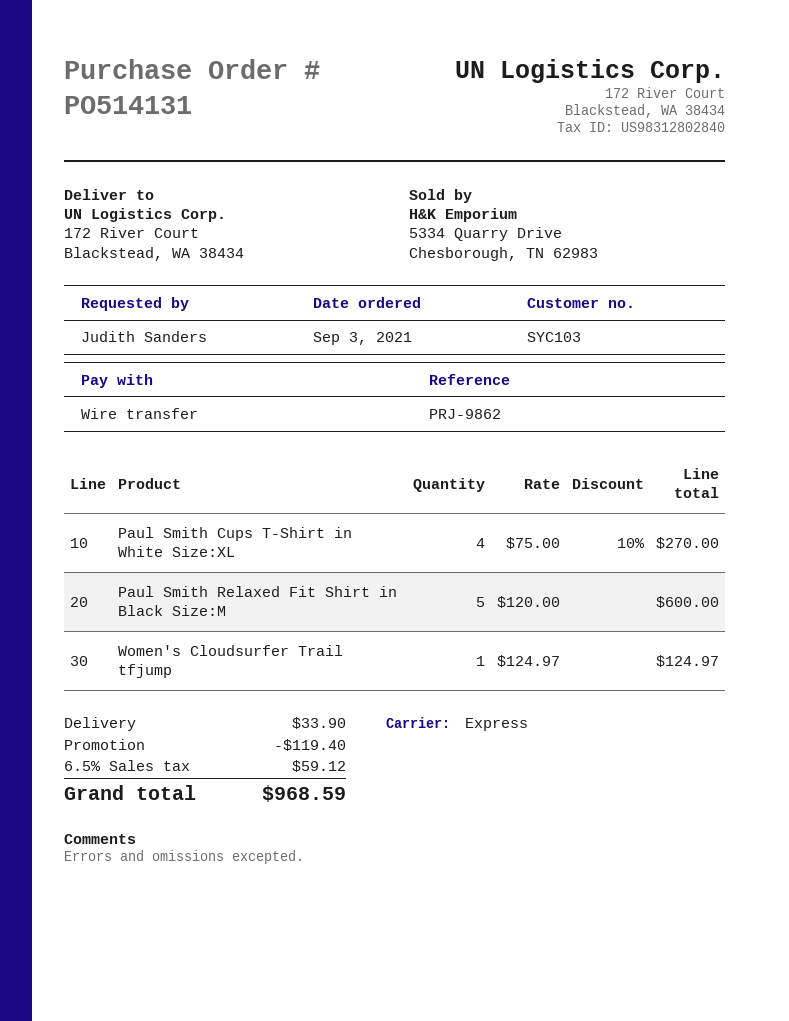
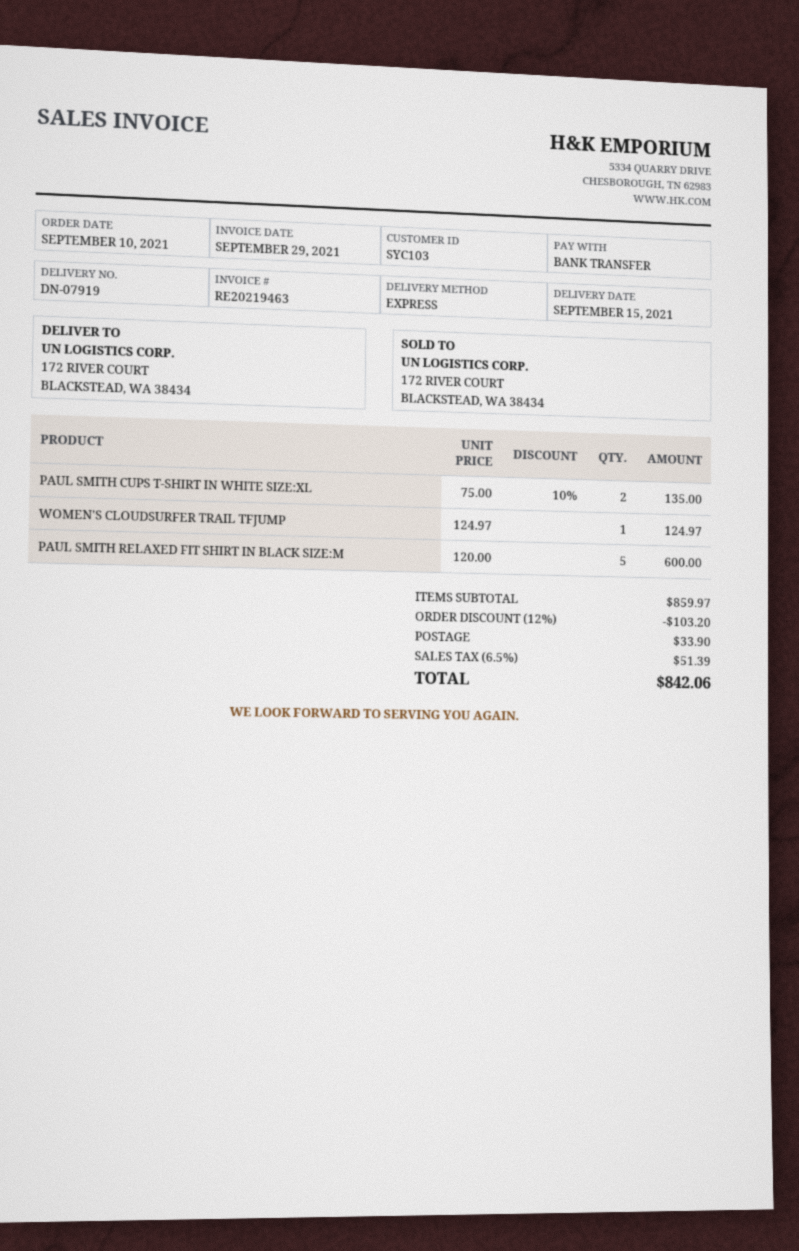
order date: 2021-09-03 -> 2021-09-10
Paul Smith Cups T-Shirt in White Size:XL: 4 x 75.00 - 10% = 270.00 -> 2 x 75.00 - 10% = 135.00
discount: 119.40 -> 103.20
tax: 6.5% = 59.12 -> 6.5% = 51.39
total: 968.59 -> 842.06

